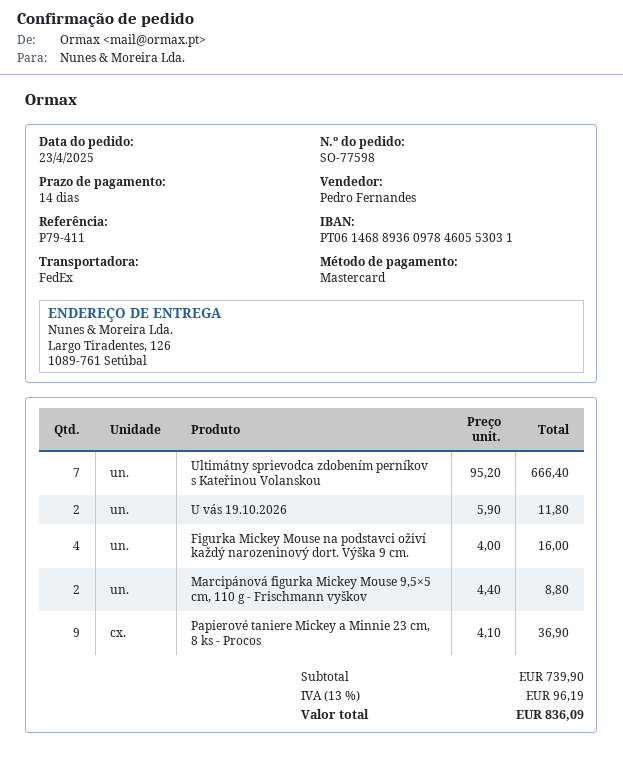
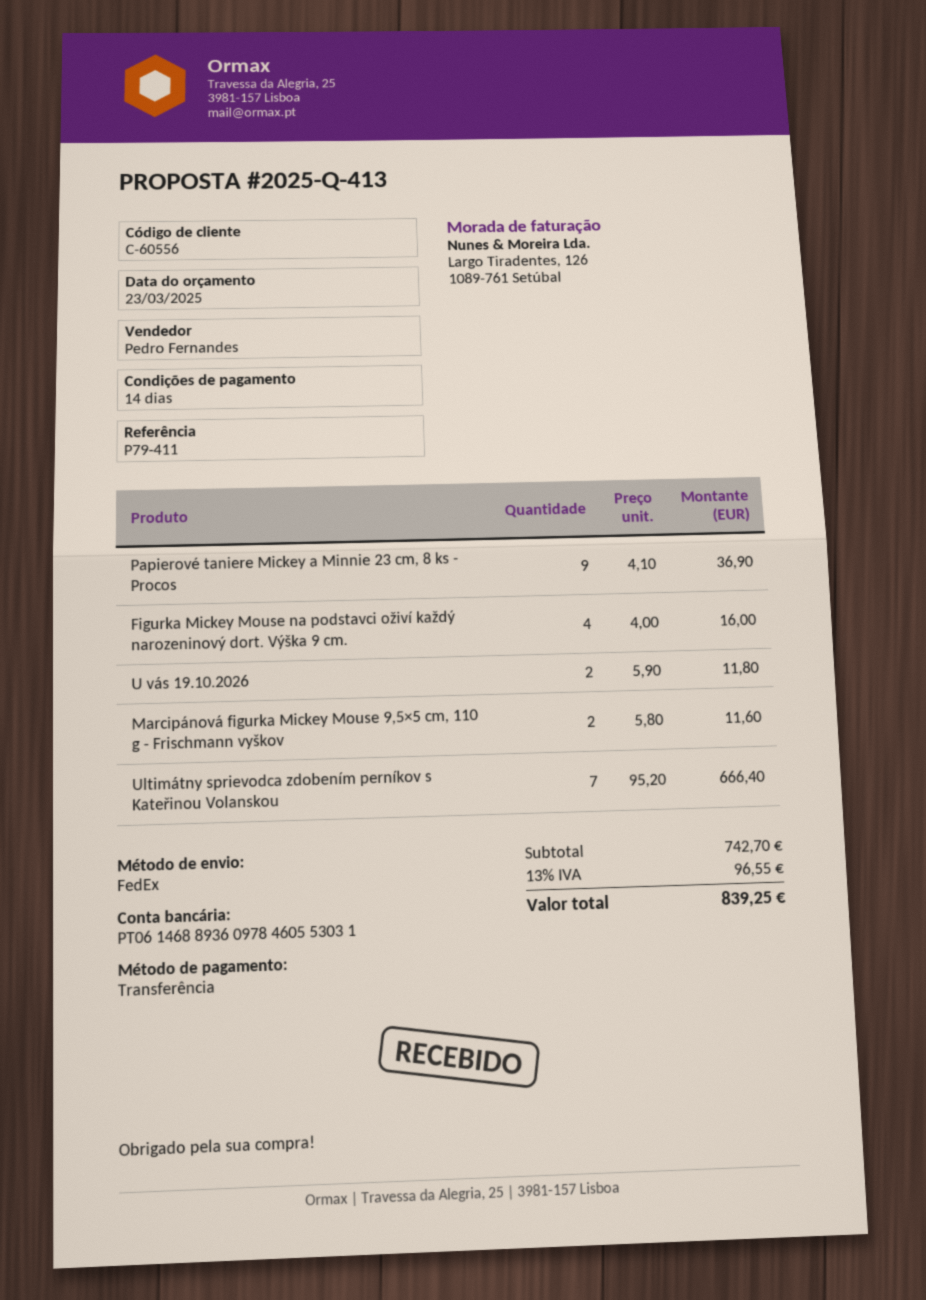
payment method: Mastercard -> bank transfer
Marcipánová figurka Mickey Mouse 9,5×5 cm, 110 g - Frischmann vyškov: 2 x 4.40 = 8.80 -> 2 x 5.80 = 11.60
subtotal: 739.90 -> 742.70
tax: 13% = 96.19 -> 13% = 96.55
total: 836.09 -> 839.25

